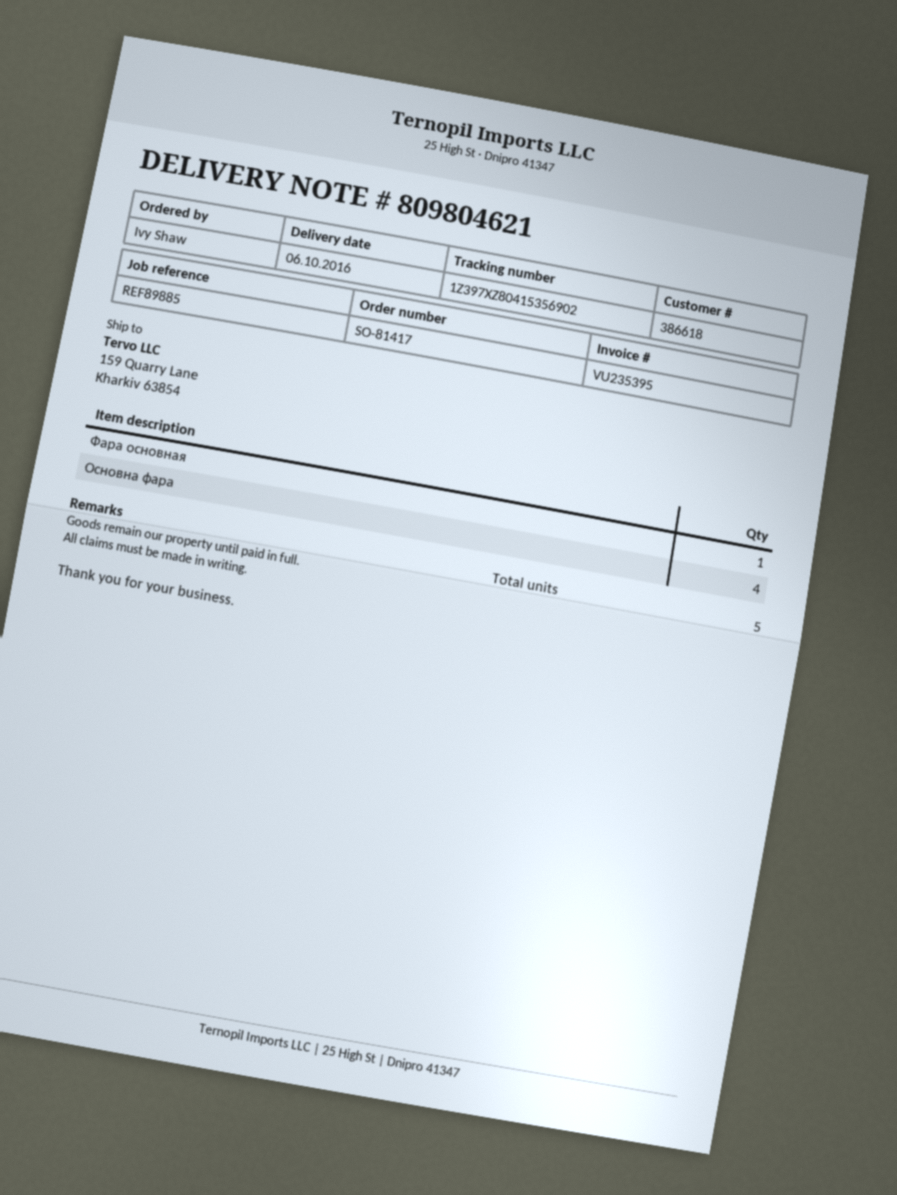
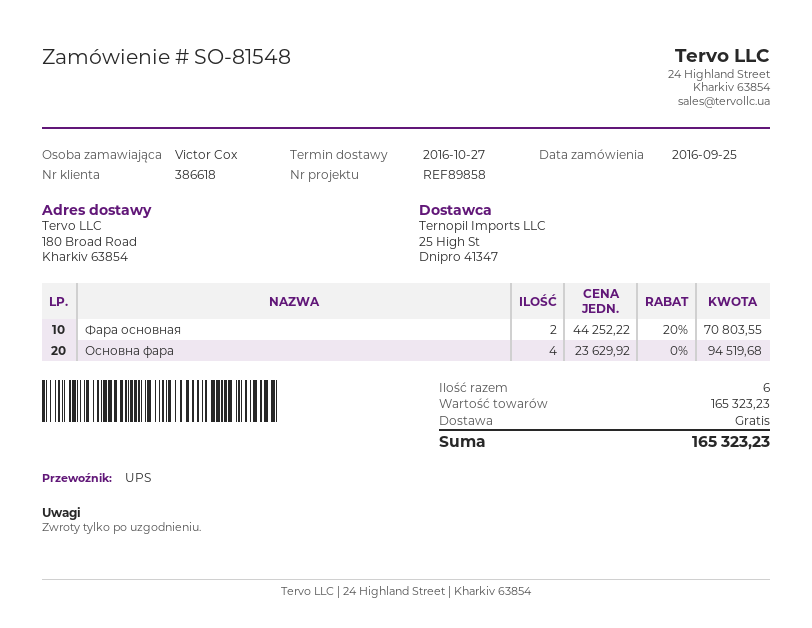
order number: SO-81417 -> SO-81548
delivery date: 2016-10-06 -> 2016-10-27
reference: REF89885 -> REF89858
ordered by: Ivy Shaw -> Victor Cox
ship to: 159 Quarry Lane, Kharkiv 63854 -> 180 Broad Road, Kharkiv 63854
Фара основная: 1 -> 2
total quantity: 5 -> 6

